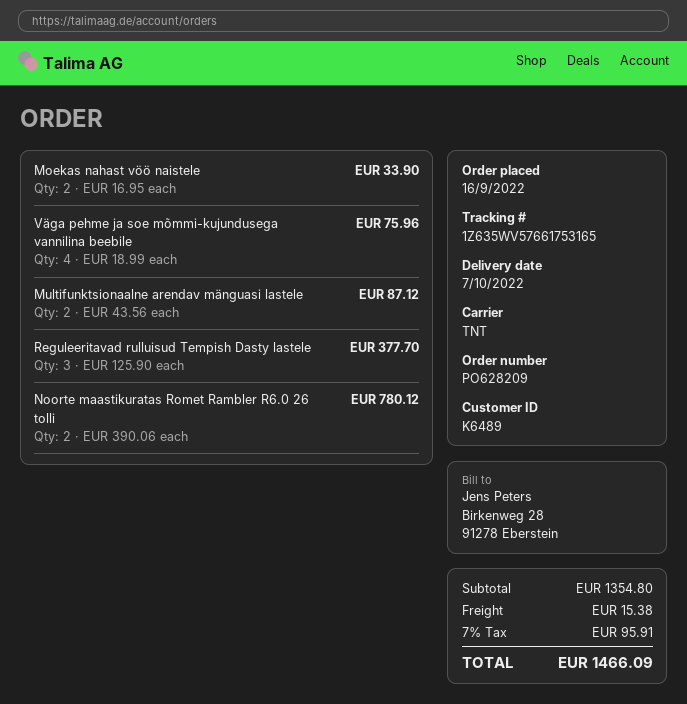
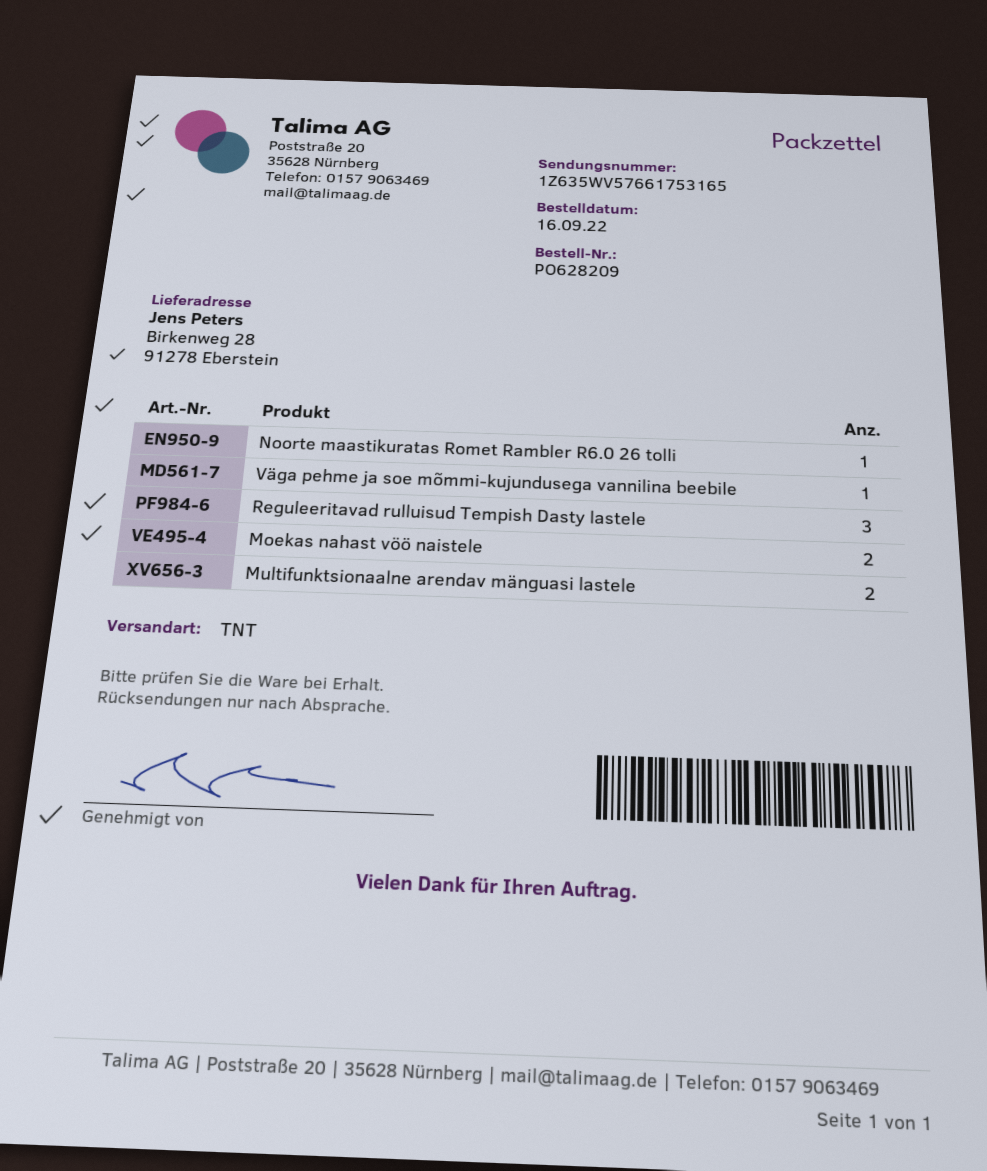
Väga pehme ja soe mõmmi-kujundusega vannilina beebile: 4 -> 1
Noorte maastikuratas Romet Rambler R6.0 26 tolli: 2 -> 1

